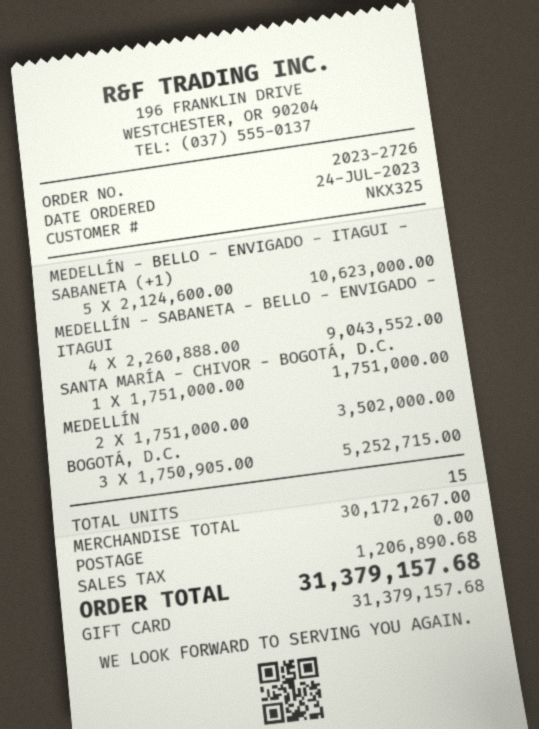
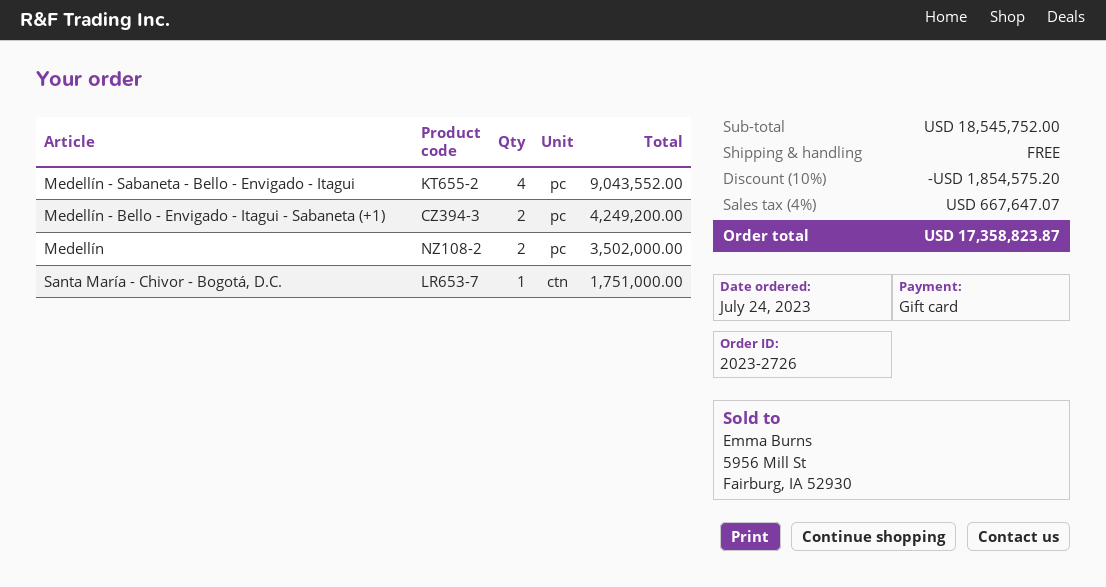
MEDELLÍN - BELLO - ENVIGADO - ITAGUI - SABANETA (+1): 5 for 10623000.00 -> 2 for 4249200.00
BOGOTÁ, D.C.: 3 for 5252715.00 -> none
subtotal: 30172267.00 -> 18545752.00
discount: none -> 10% = 1854575.20
tax: 1206890.68 -> 667647.07
total: 31379157.68 -> 17358823.87

